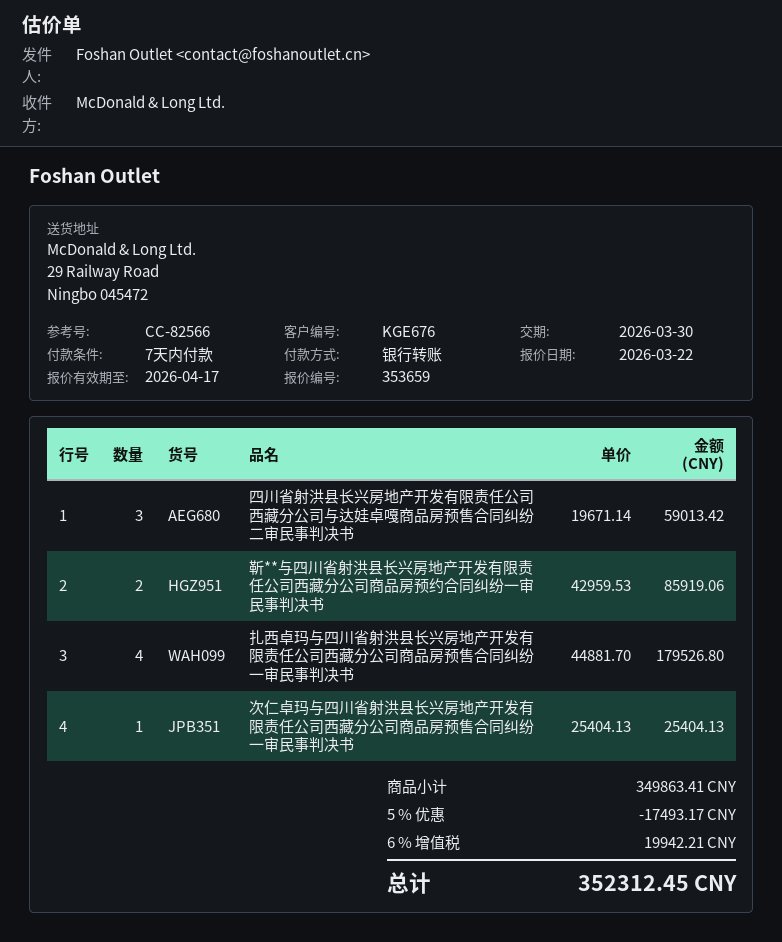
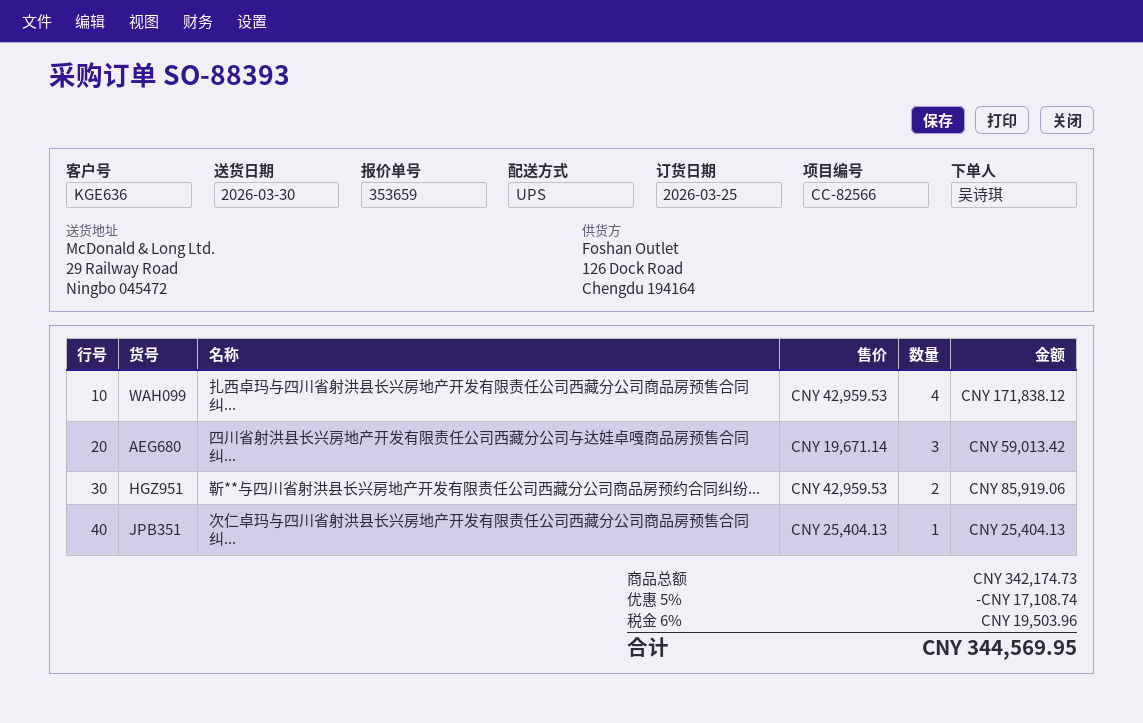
customer number: KGE676 -> KGE636
扎西卓玛与四川省射洪县长兴房地产开发有限责任公司西藏分公司商品房预售合同纠纷一审民事判决书: 4 x 44881.70 = 179526.80 -> 4 x 42959.53 = 171838.12
subtotal: 349863.41 -> 342174.73
discount: 5% = 17493.17 -> 5% = 17108.74
tax: 6% = 19942.21 -> 6% = 19503.96
total: 352312.45 -> 344569.95

